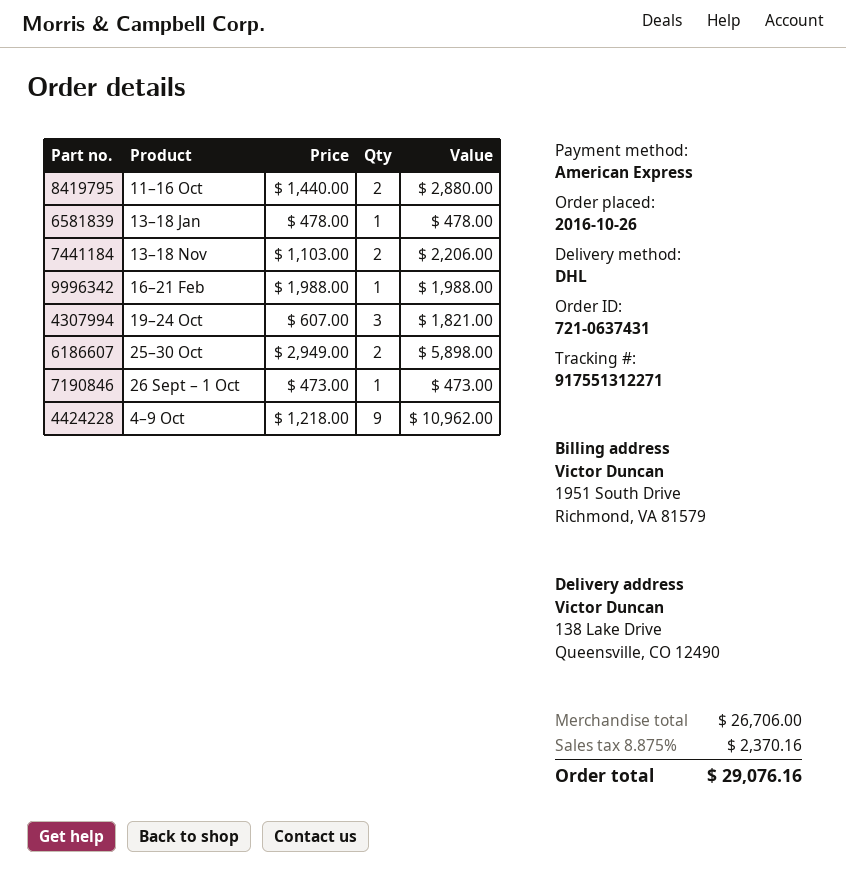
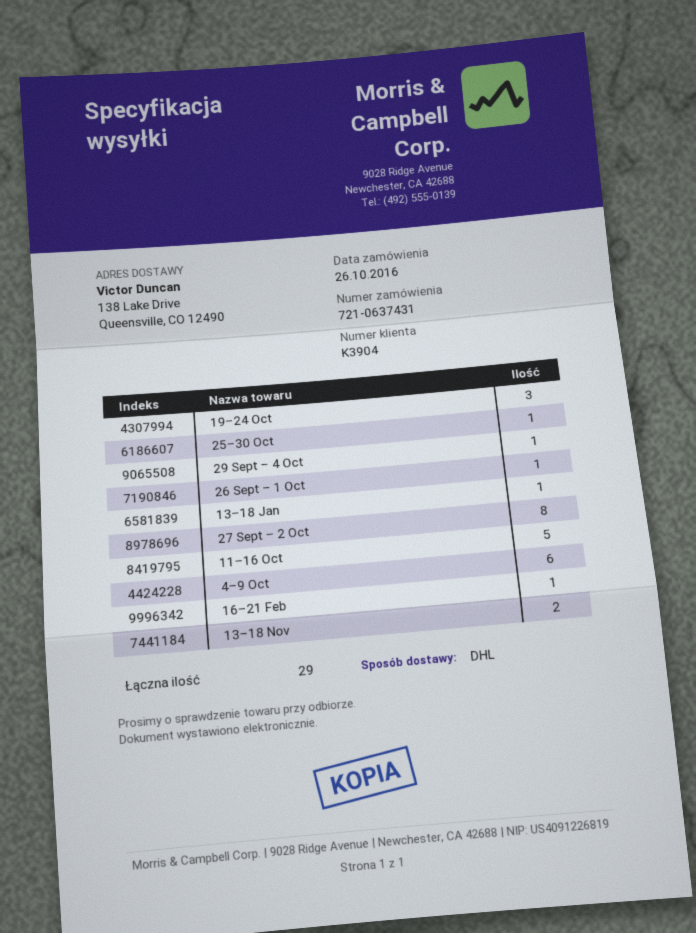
11–16 Oct: 2 -> 5
25–30 Oct: 2 -> 1
4–9 Oct: 9 -> 6
29 Sept – 4 Oct: none -> 1
27 Sept – 2 Oct: none -> 8

